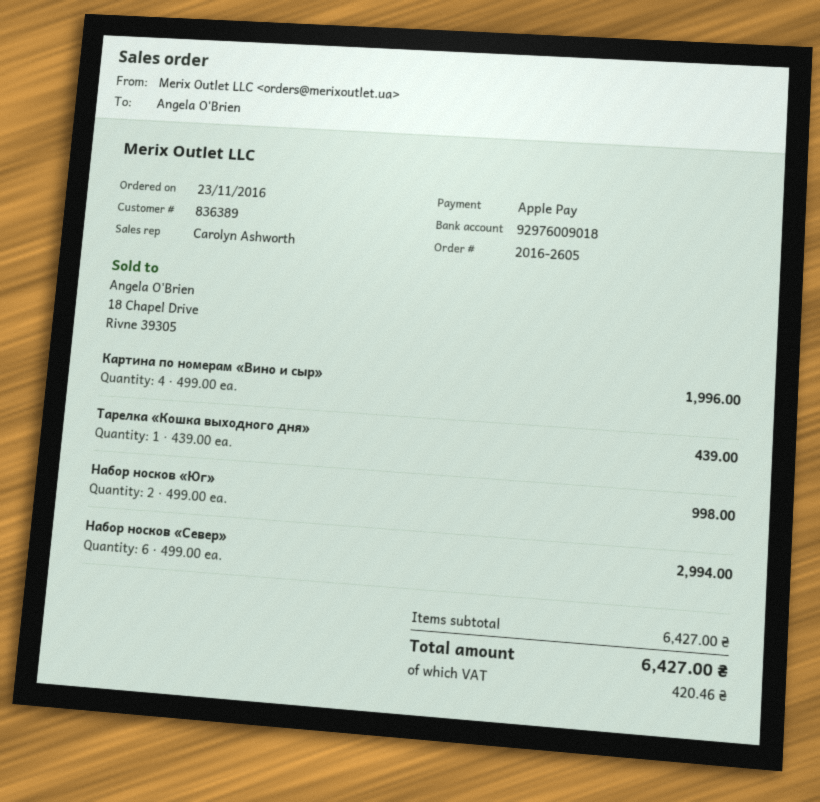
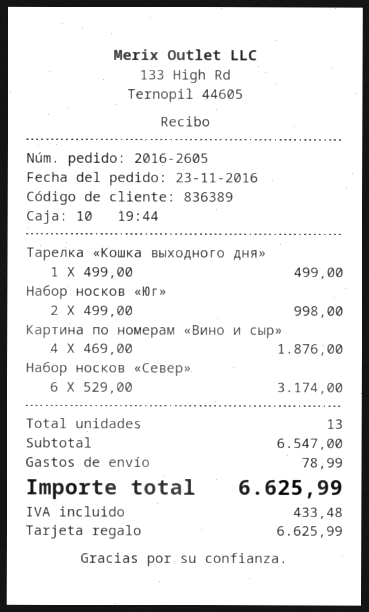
payment method: Apple Pay -> gift card
Картина по номерам «Вино и сыр»: 4 x 499.00 = 1996.00 -> 4 x 469.00 = 1876.00
Тарелка «Кошка выходного дня»: 1 x 439.00 = 439.00 -> 1 x 499.00 = 499.00
Набор носков «Север»: 6 x 499.00 = 2994.00 -> 6 x 529.00 = 3174.00
subtotal: 6427.00 -> 6547.00
shipping: none -> 78.99
tax: 420.46 -> 433.48
total: 6427.00 -> 6625.99

